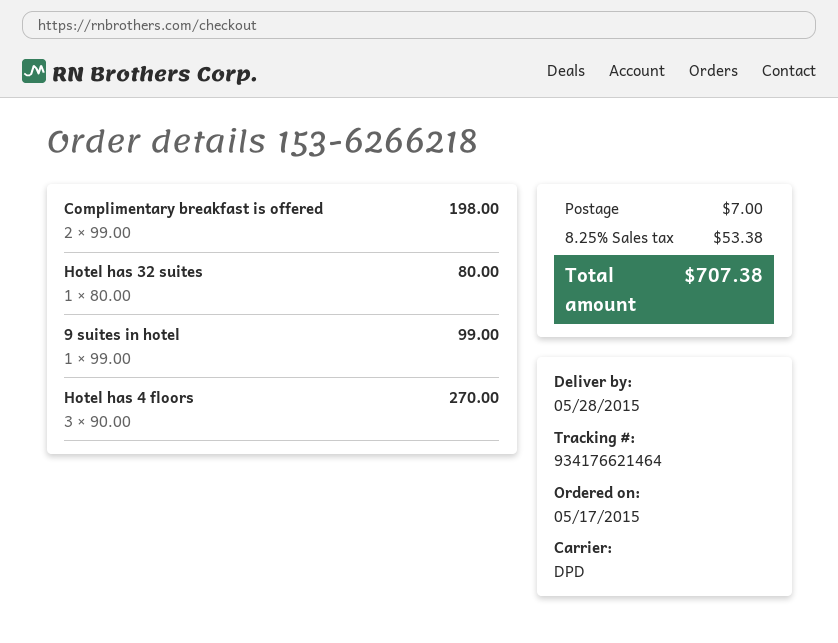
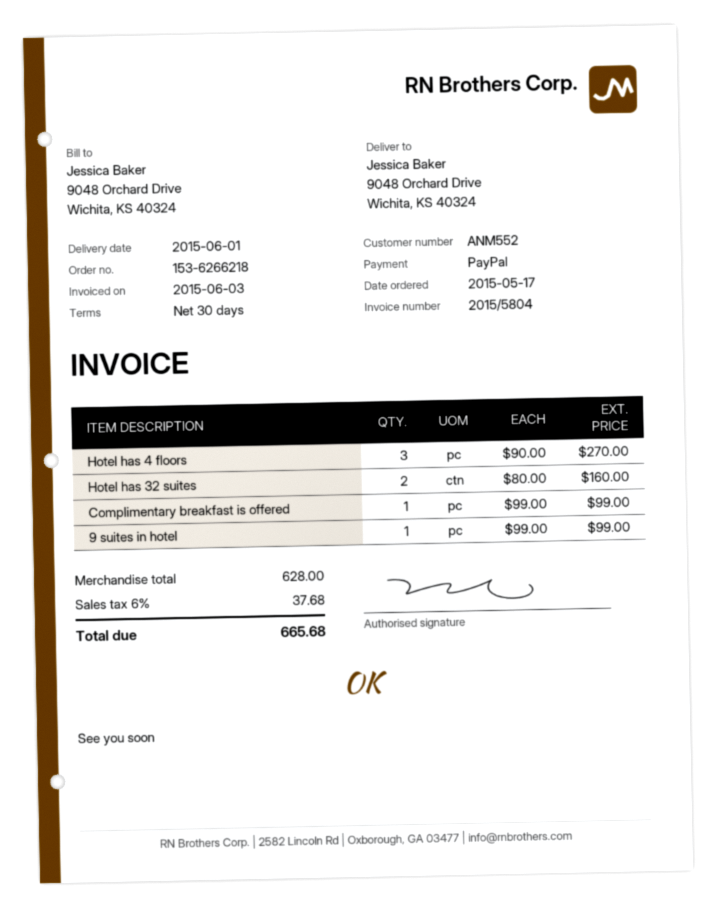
delivery date: 2015-05-28 -> 2015-06-01
Complimentary breakfast is offered: 2 x 99.00 = 198.00 -> 1 x 99.00 = 99.00
Hotel has 32 suites: 1 x 80.00 = 80.00 -> 2 x 80.00 = 160.00
shipping: 7.00 -> none
tax: 8.25% = 53.38 -> 6% = 37.68
total: 707.38 -> 665.68

